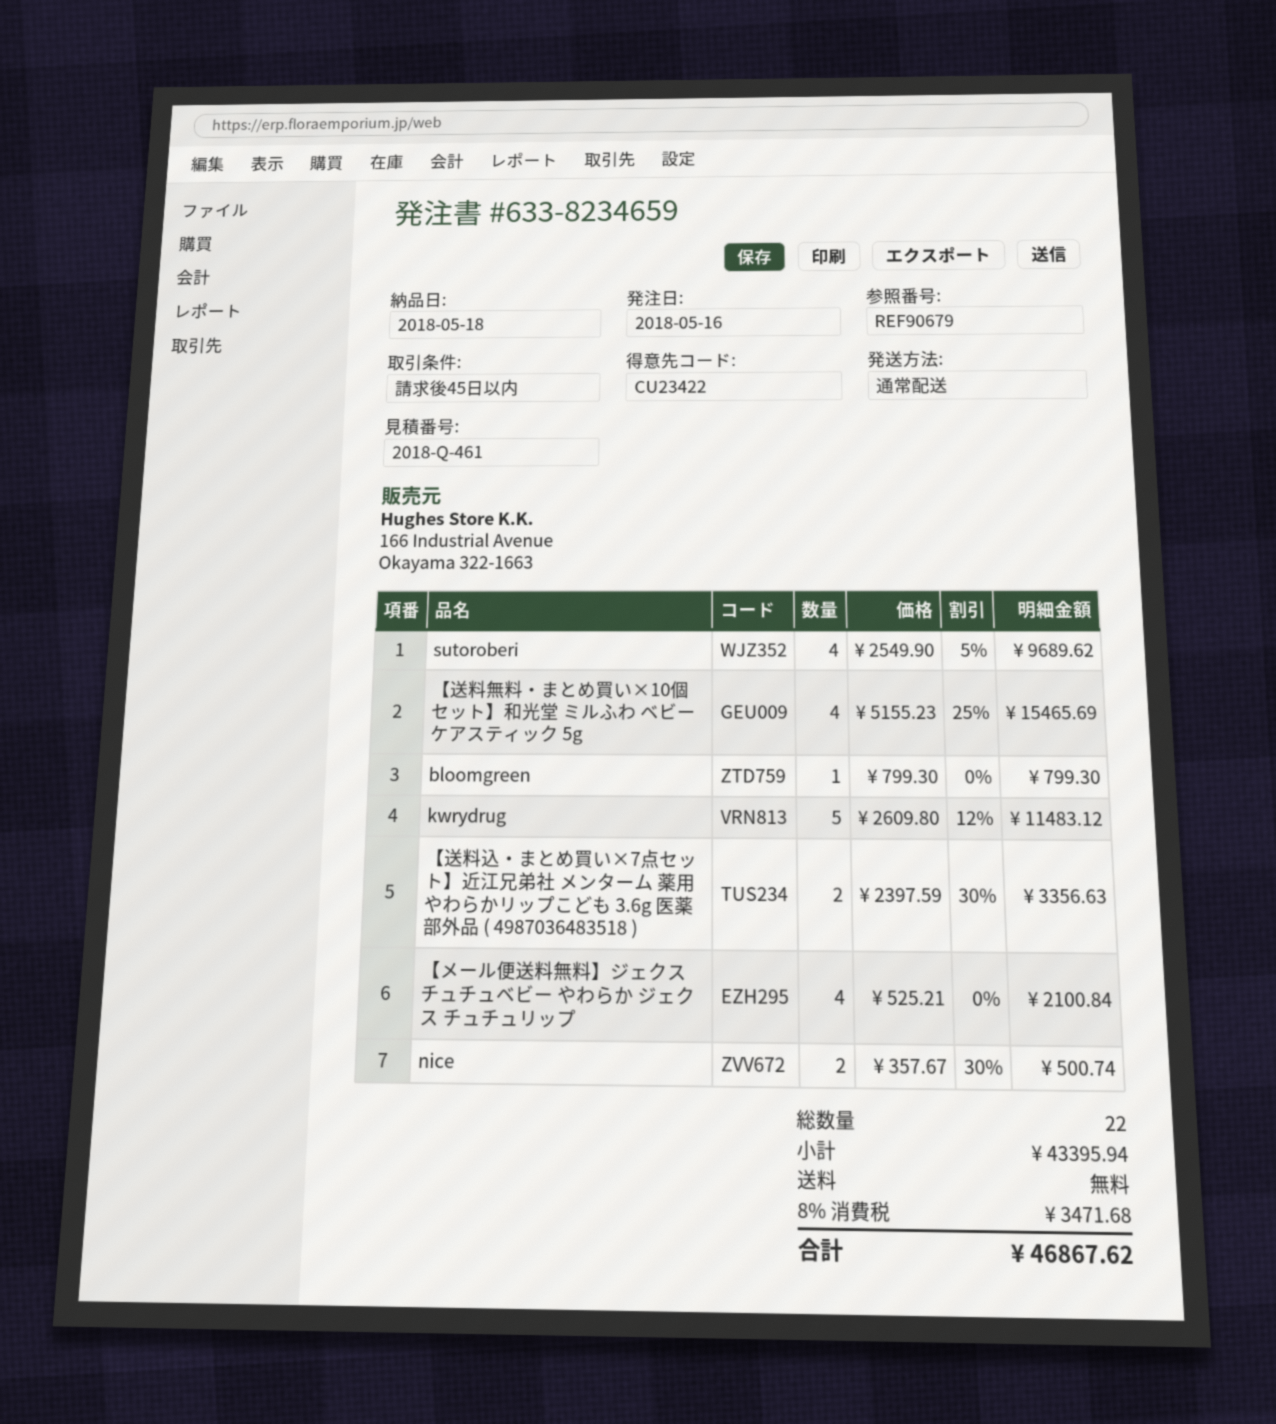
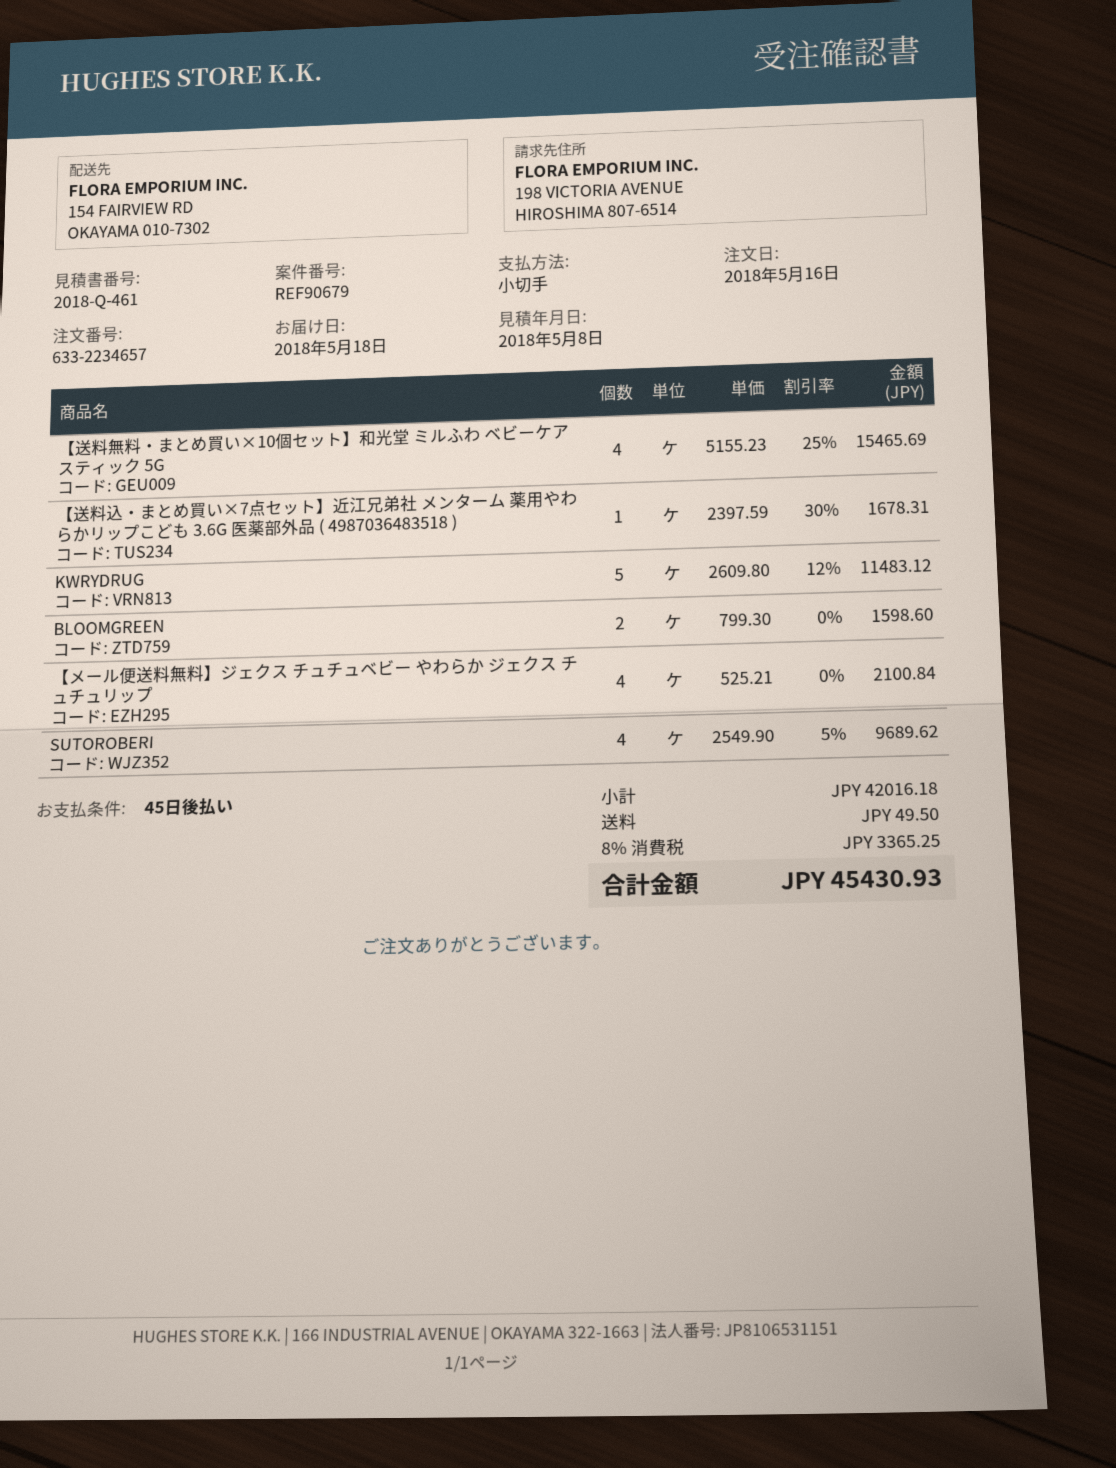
order number: 633-8234659 -> 633-2234657
bloomgreen: 1 x 799.30 = 799.30 -> 2 x 799.30 = 1598.60
【送料込・まとめ買い×7点セット】近江兄弟社 メンターム 薬用やわらかリップこども 3.6g 医薬部外品 ( 4987036483518 ): 2 x 2397.59 - 30% = 3356.63 -> 1 x 2397.59 - 30% = 1678.31
nice: 2 x 357.67 - 30% = 500.74 -> none
subtotal: 43395.94 -> 42016.18
shipping: 0.00 -> 49.50
tax: 8% = 3471.68 -> 8% = 3365.25
total: 46867.62 -> 45430.93

